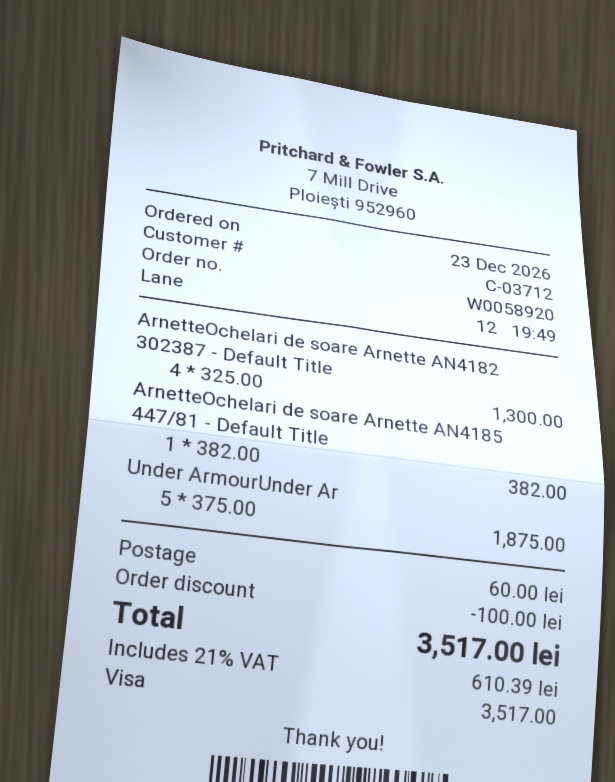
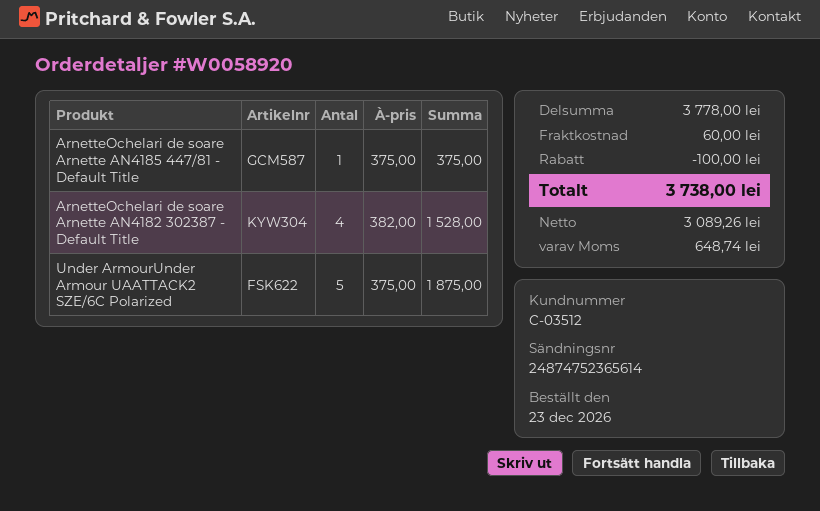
customer number: C-03712 -> C-03512
ArnetteOchelari de soare Arnette AN4182 302387 - Default Title: 4 x 325.00 = 1300.00 -> 4 x 382.00 = 1528.00
ArnetteOchelari de soare Arnette AN4185 447/81 - Default Title: 1 x 382.00 = 382.00 -> 1 x 375.00 = 375.00
tax: 610.39 -> 648.74
total: 3517.00 -> 3738.00

